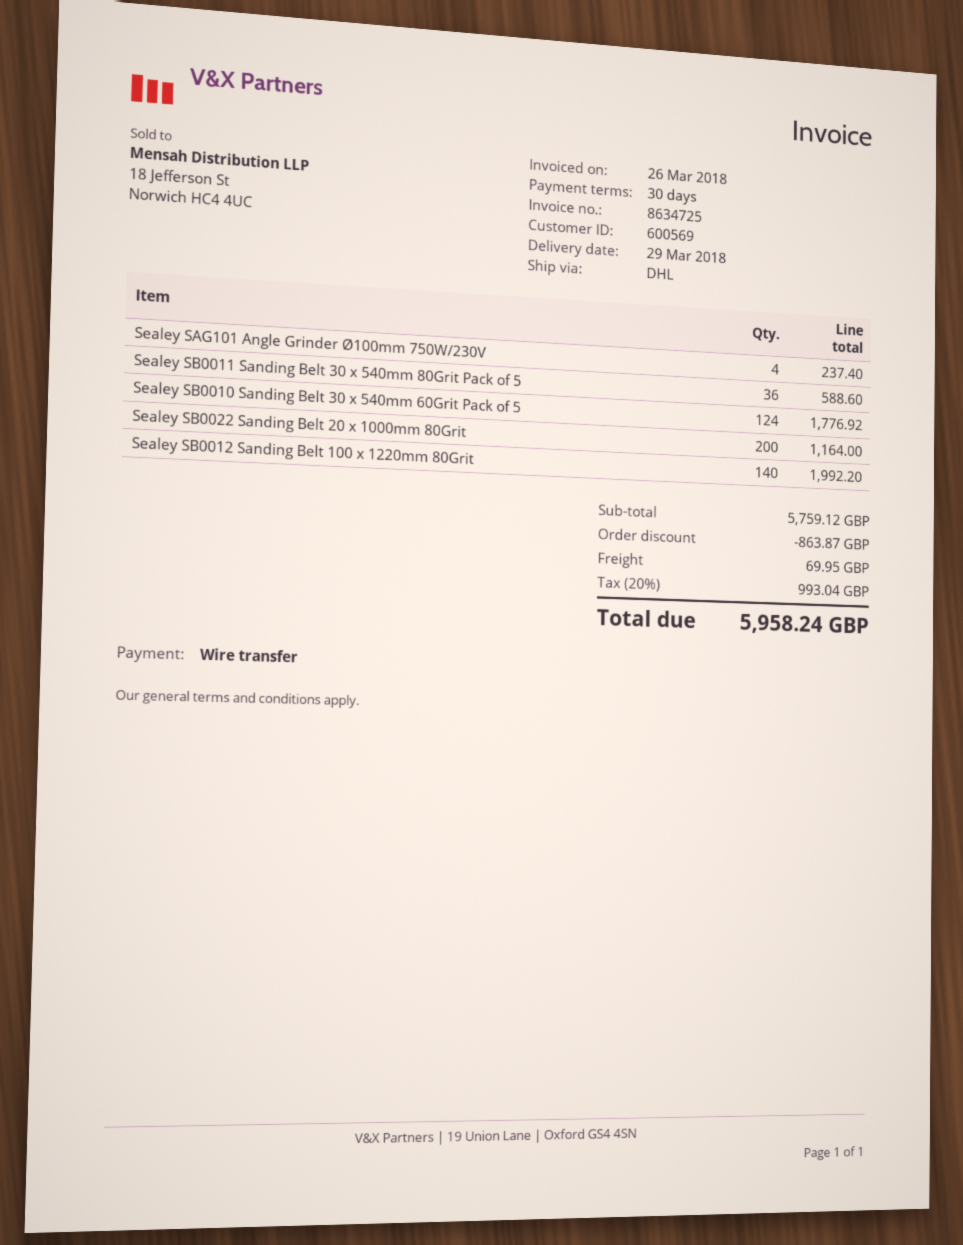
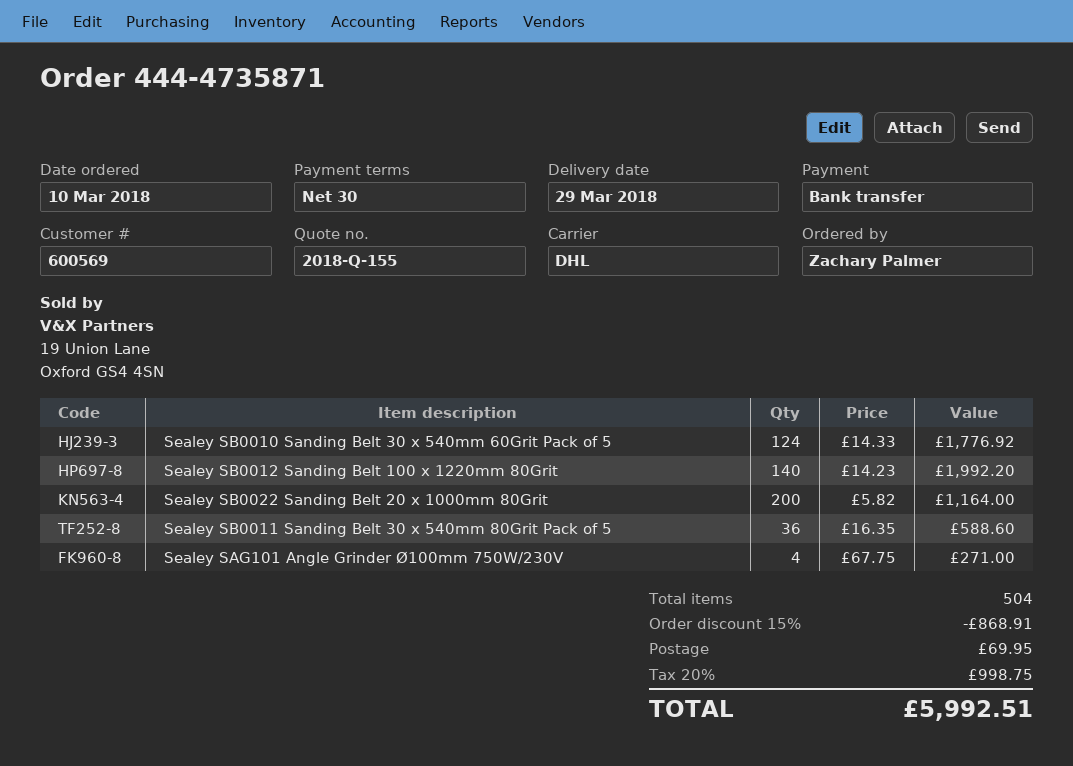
Sealey SAG101 Angle Grinder Ø100mm 750W/230V: 4 for 237.40 -> 4 for 271.00
discount: 863.87 -> 868.91
tax: 20% = 993.04 -> 20% = 998.75
total: 5958.24 -> 5992.51

